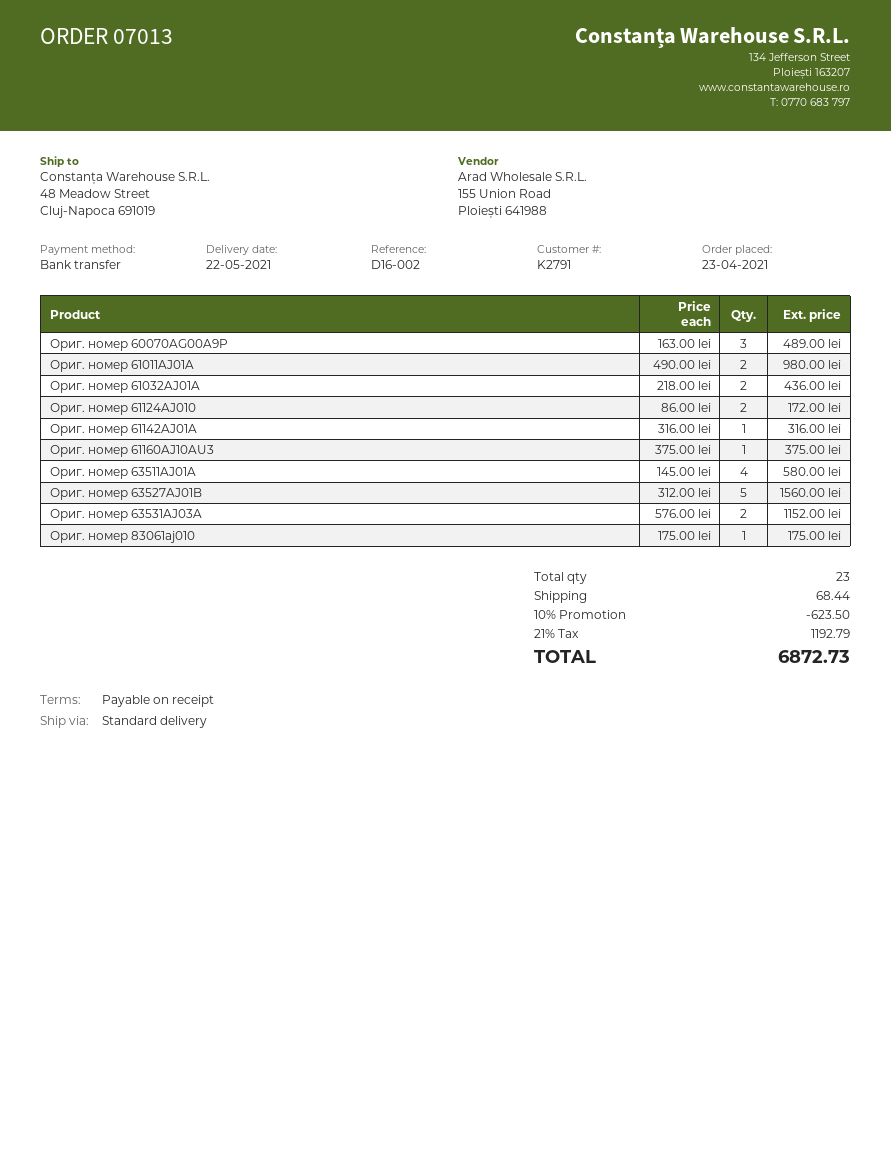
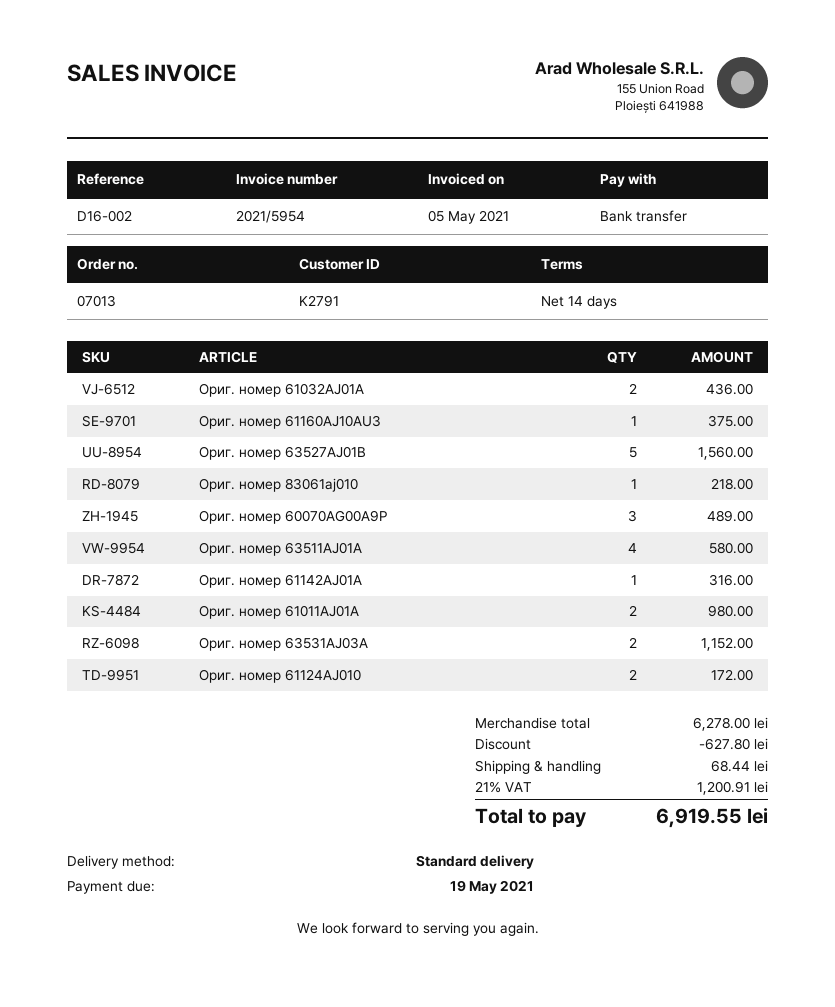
payment terms: on receipt -> 14 days
Ориг. номер 83061aj010: 1 for 175.00 -> 1 for 218.00
discount: 623.50 -> 627.80
tax: 21% = 1192.79 -> 21% = 1200.91
total: 6872.73 -> 6919.55

